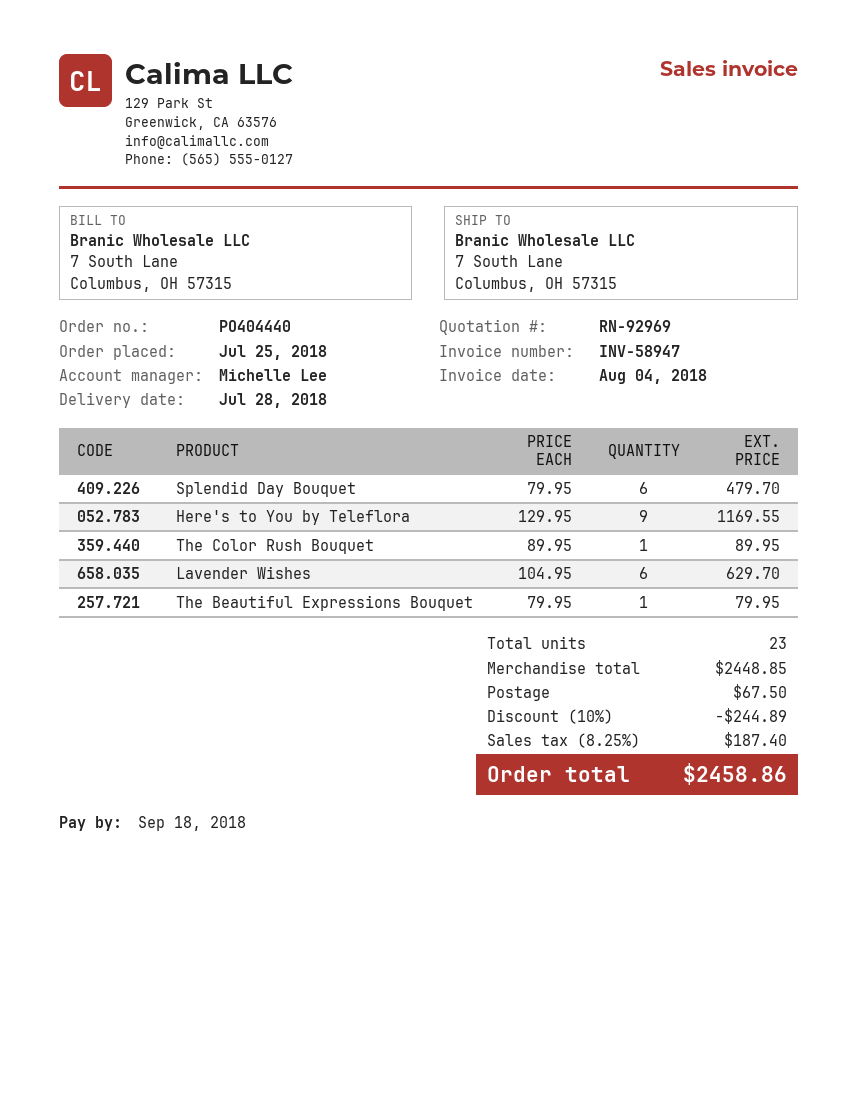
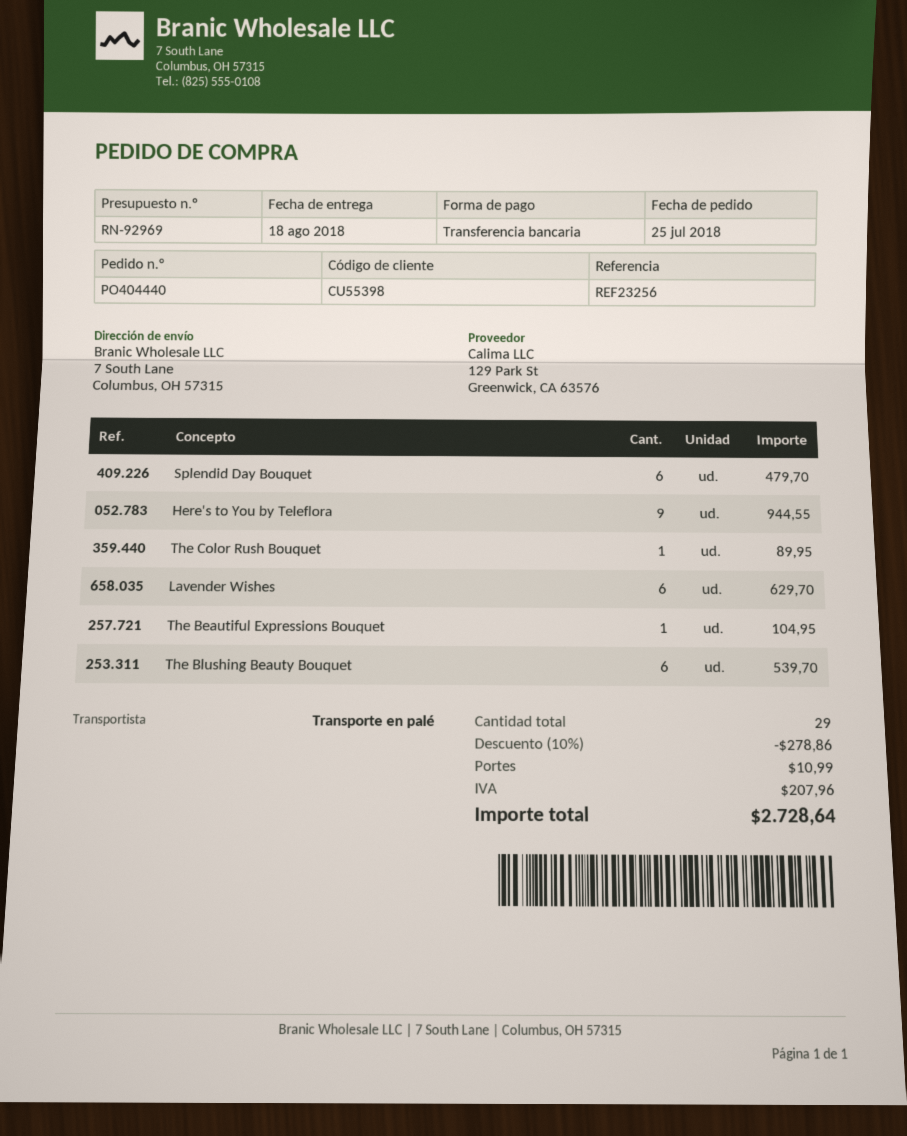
delivery date: 2018-07-28 -> 2018-08-18
Here's to You by Teleflora: 9 for 1169.55 -> 9 for 944.55
The Beautiful Expressions Bouquet: 1 for 79.95 -> 1 for 104.95
The Blushing Beauty Bouquet: none -> 6 for 539.70
total quantity: 23 -> 29
discount: 10% = 244.89 -> 10% = 278.86
shipping: 67.50 -> 10.99
tax: 187.40 -> 207.96
total: 2458.86 -> 2728.64

